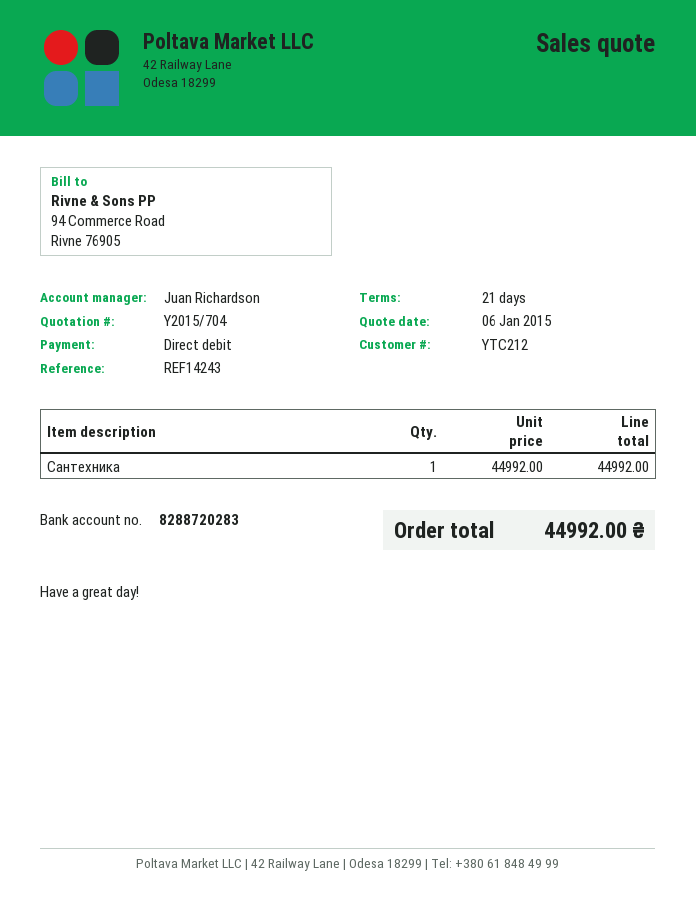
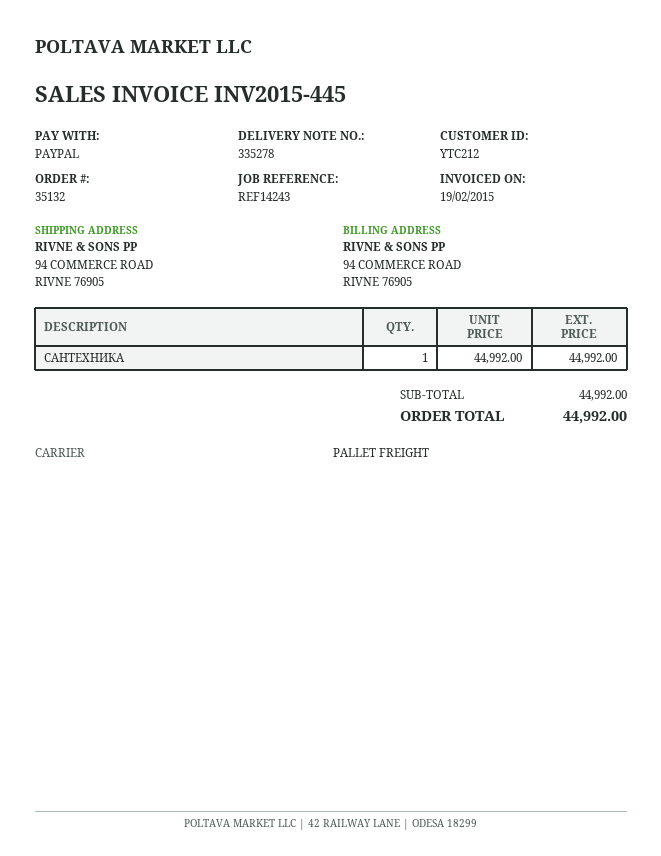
payment method: direct debit -> PayPal

